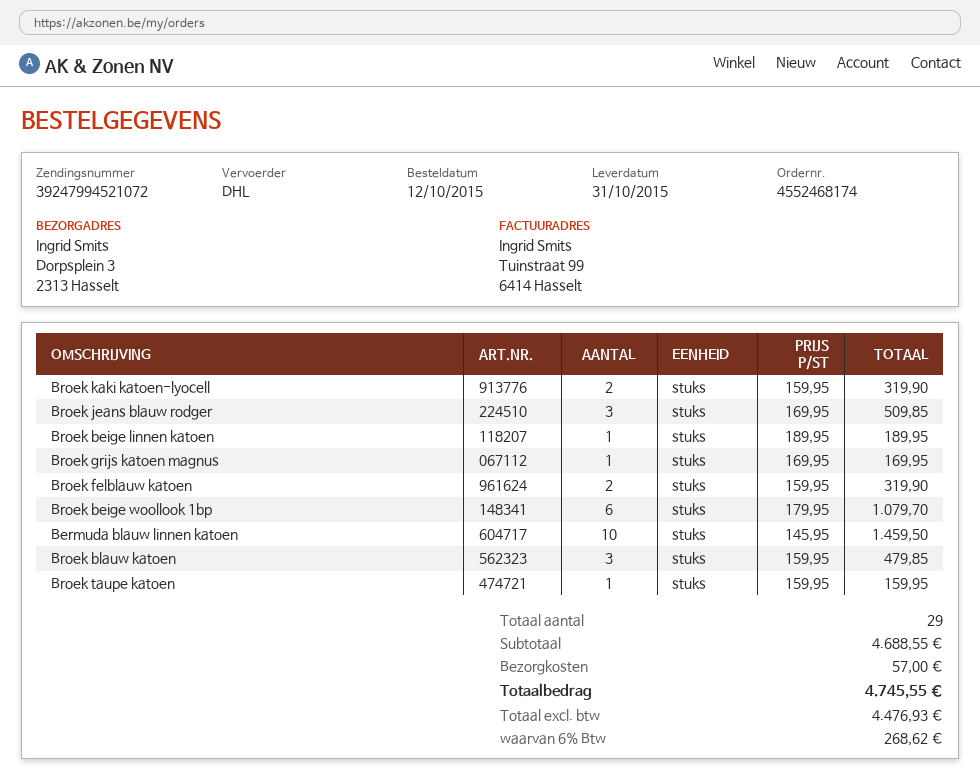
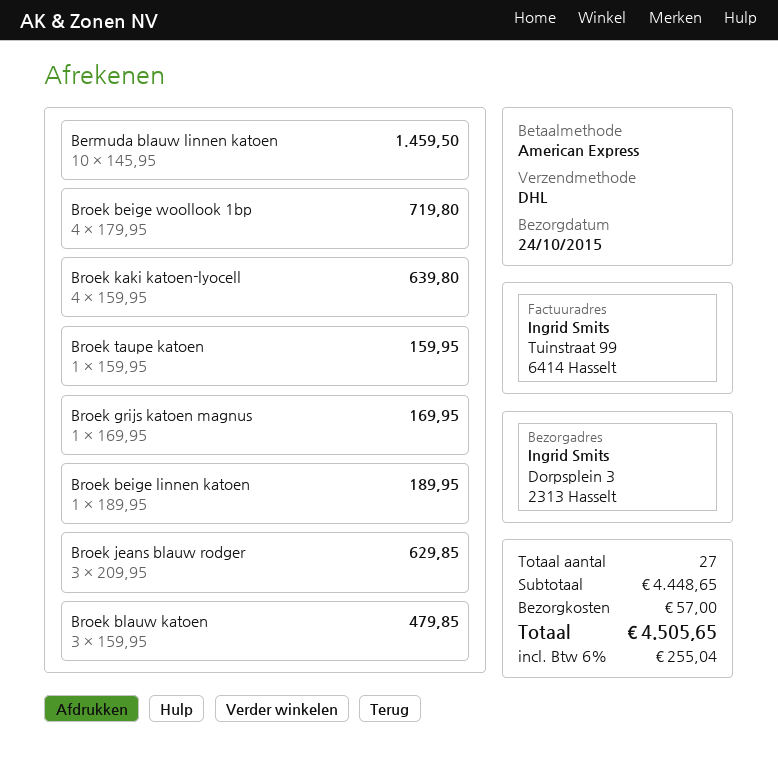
delivery date: 2015-10-31 -> 2015-10-24
Broek kaki katoen-lyocell: 2 x 159.95 = 319.90 -> 4 x 159.95 = 639.80
Broek jeans blauw rodger: 3 x 169.95 = 509.85 -> 3 x 209.95 = 629.85
Broek felblauw katoen: 2 x 159.95 = 319.90 -> none
Broek beige woollook 1bp: 6 x 179.95 = 1079.70 -> 4 x 179.95 = 719.80
total quantity: 29 -> 27
subtotal: 4688.55 -> 4448.65
tax: 6% = 268.62 -> 6% = 255.04
total: 4745.55 -> 4505.65

